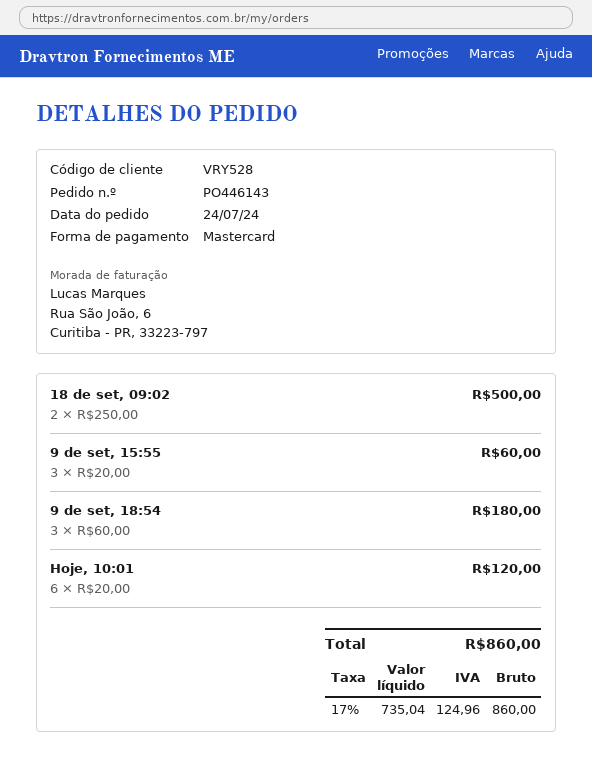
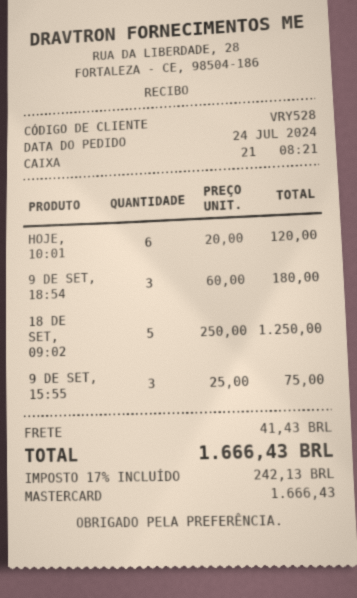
18 de set, 09:02: 2 x 250.00 = 500.00 -> 5 x 250.00 = 1250.00
9 de set, 15:55: 3 x 20.00 = 60.00 -> 3 x 25.00 = 75.00
shipping: none -> 41.43
tax: 17% = 124.96 -> 17% = 242.13
total: 860.00 -> 1666.43

